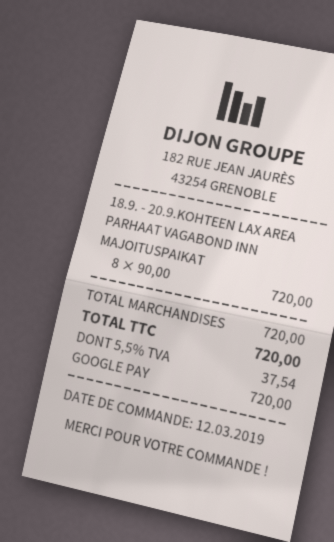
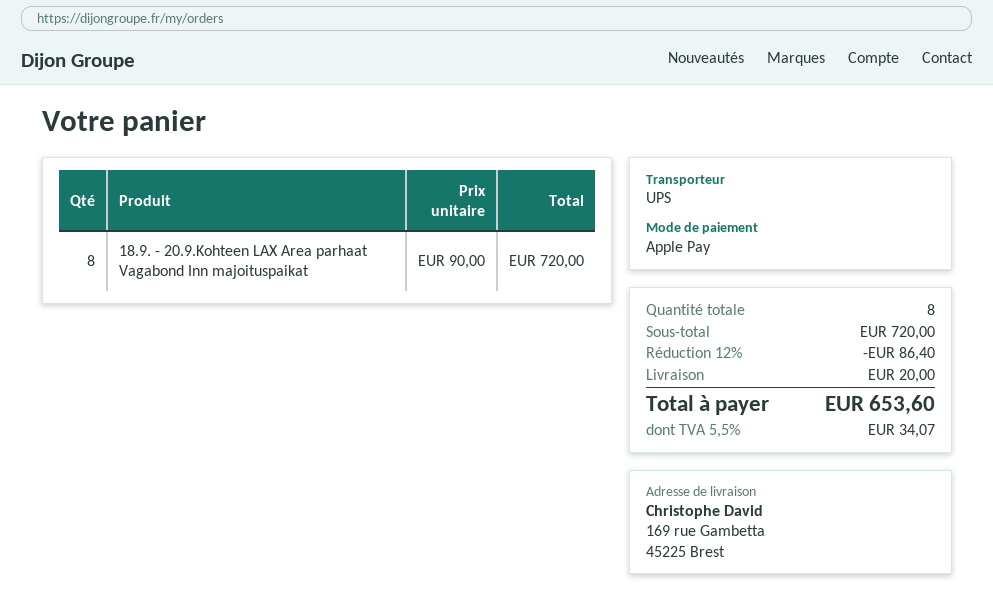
payment method: Google Pay -> Apple Pay
discount: none -> 12% = 86.40
shipping: none -> 20.00
tax: 5.5% = 37.54 -> 5.5% = 34.07
total: 720.00 -> 653.60

